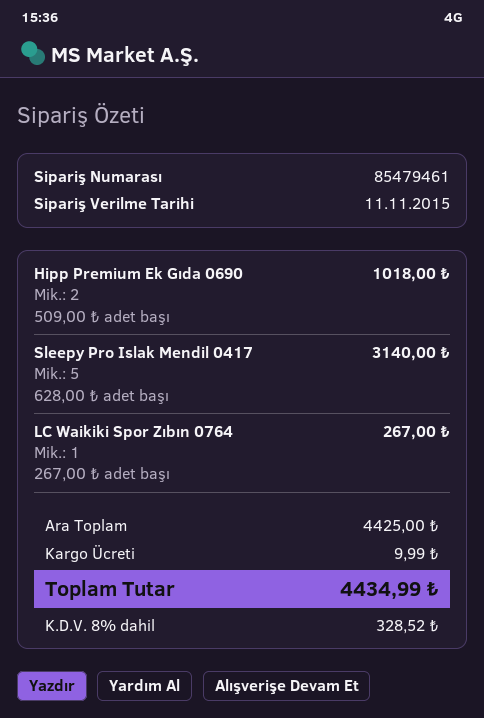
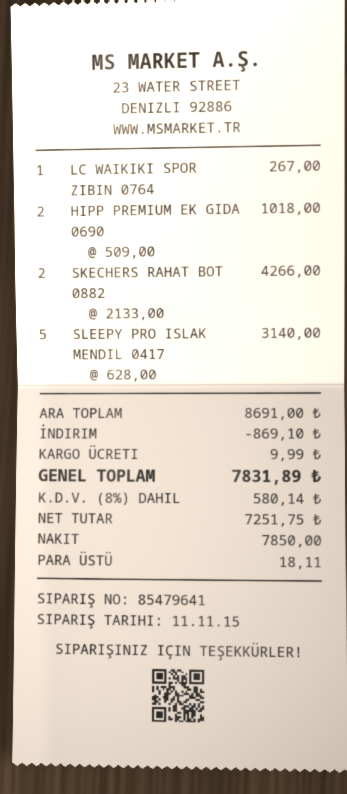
order number: 85479461 -> 85479641
SKECHERS RAHAT BOT 0882: none -> 2 x 2133.00 = 4266.00
subtotal: 4425.00 -> 8691.00
discount: none -> 869.10
tax: 8% = 328.52 -> 8% = 580.14
total: 4434.99 -> 7831.89

